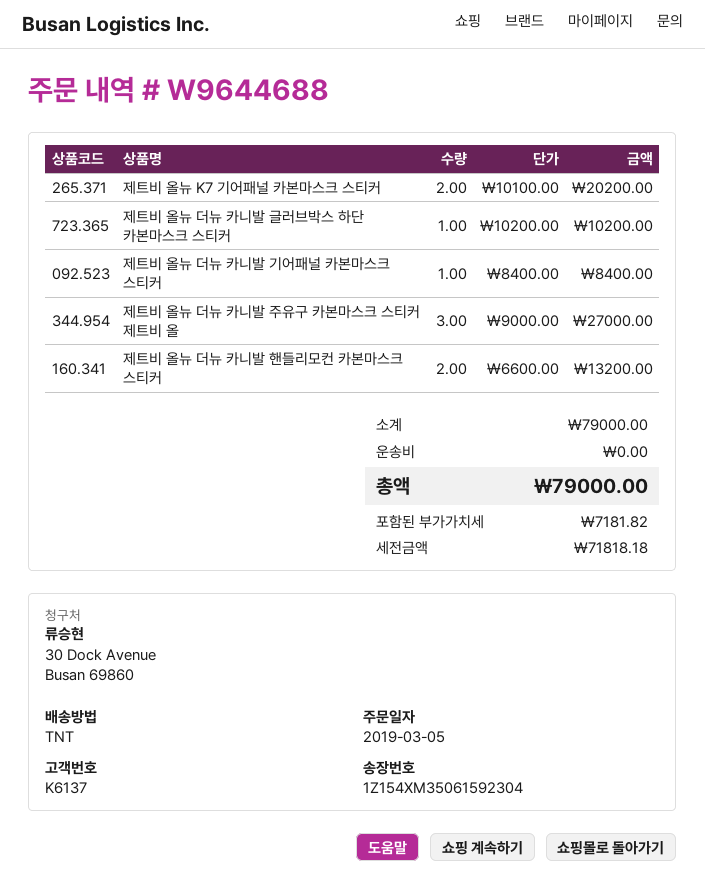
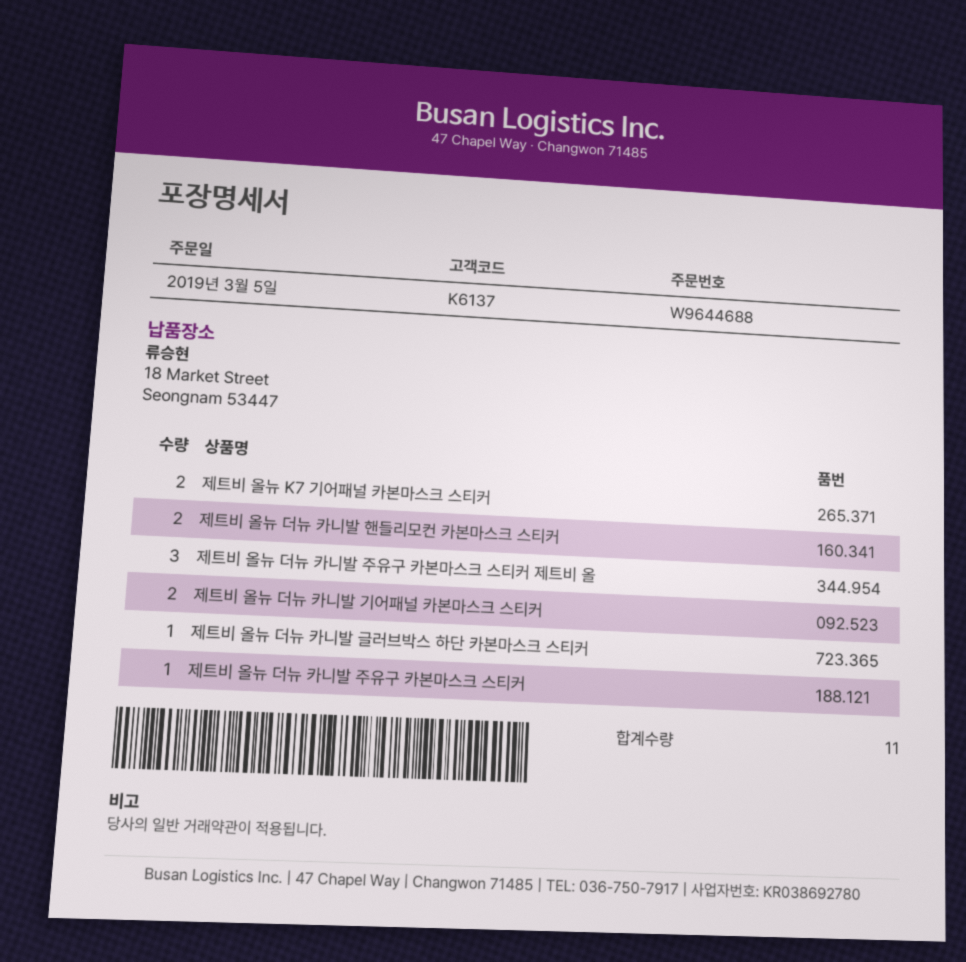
제트비 올뉴 더뉴 카니발 기어패널 카본마스크 스티커: 1 -> 2
제트비 올뉴 더뉴 카니발 주유구 카본마스크 스티커: none -> 1

